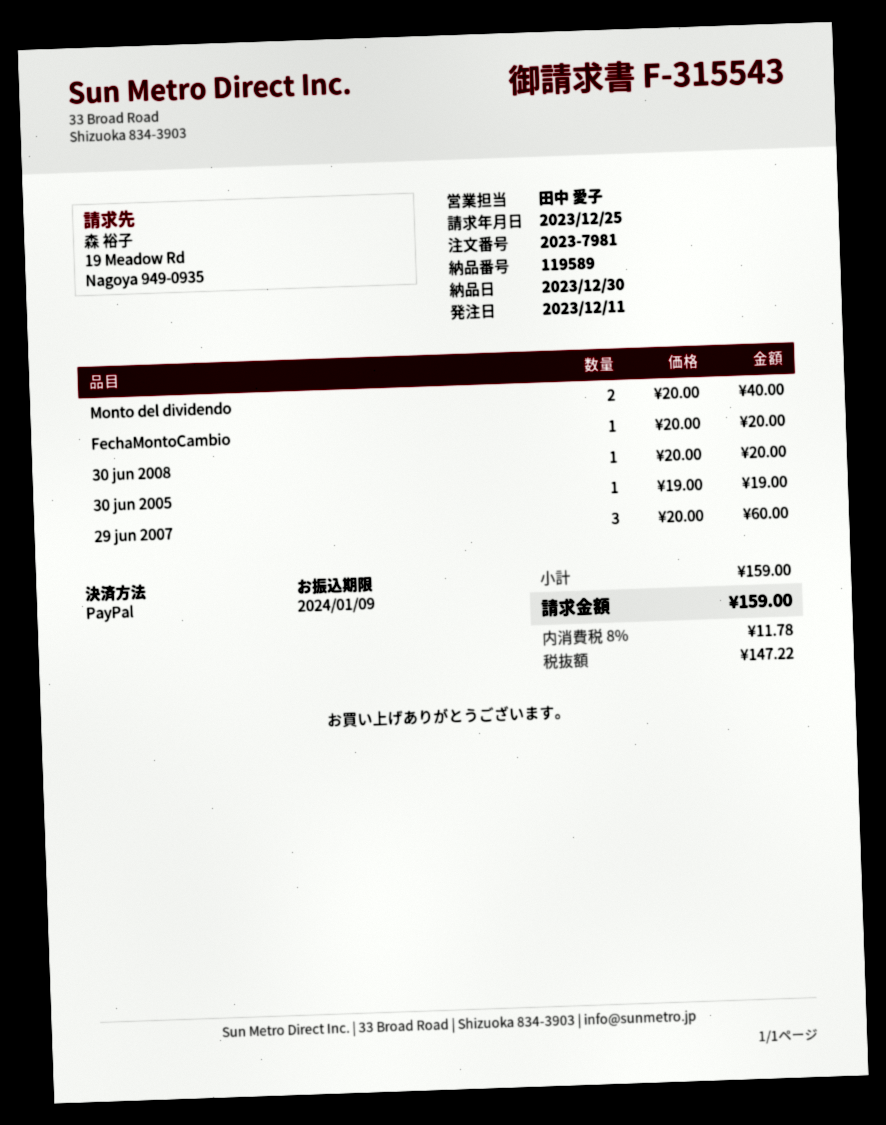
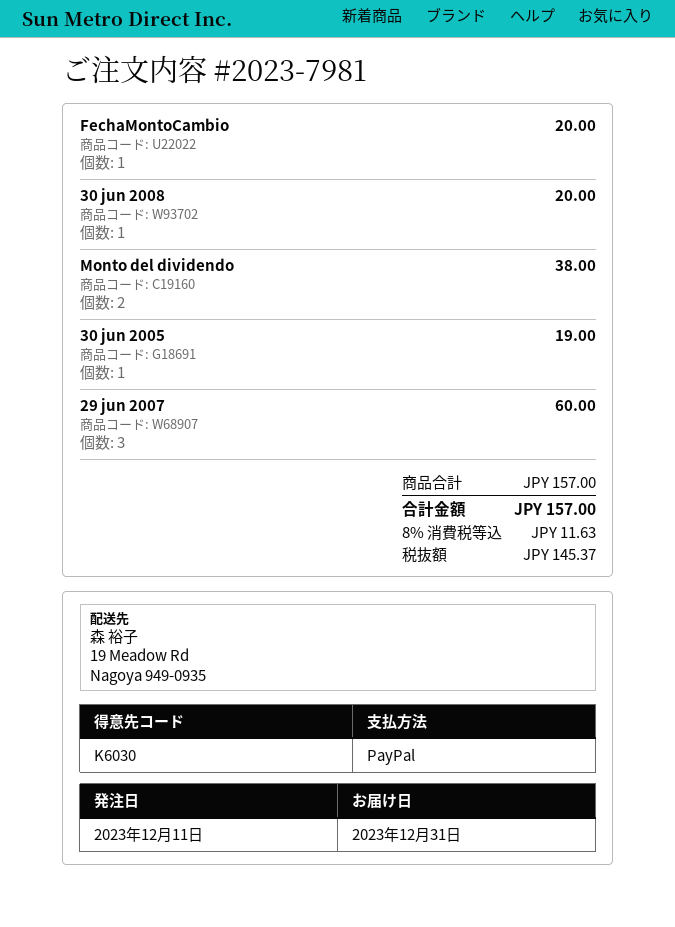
delivery date: 2023-12-30 -> 2023-12-31
Monto del dividendo: 2 for 40.00 -> 2 for 38.00
subtotal: 159.00 -> 157.00
net: 147.22 -> 145.37
tax: 8% = 11.78 -> 8% = 11.63
total: 159.00 -> 157.00

